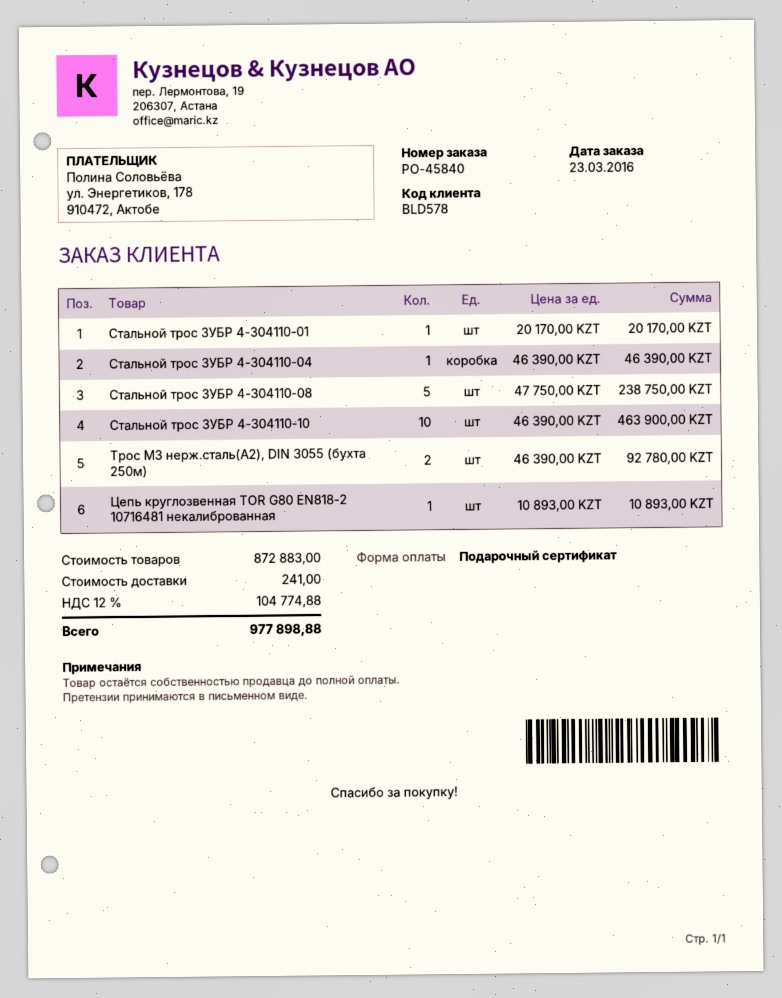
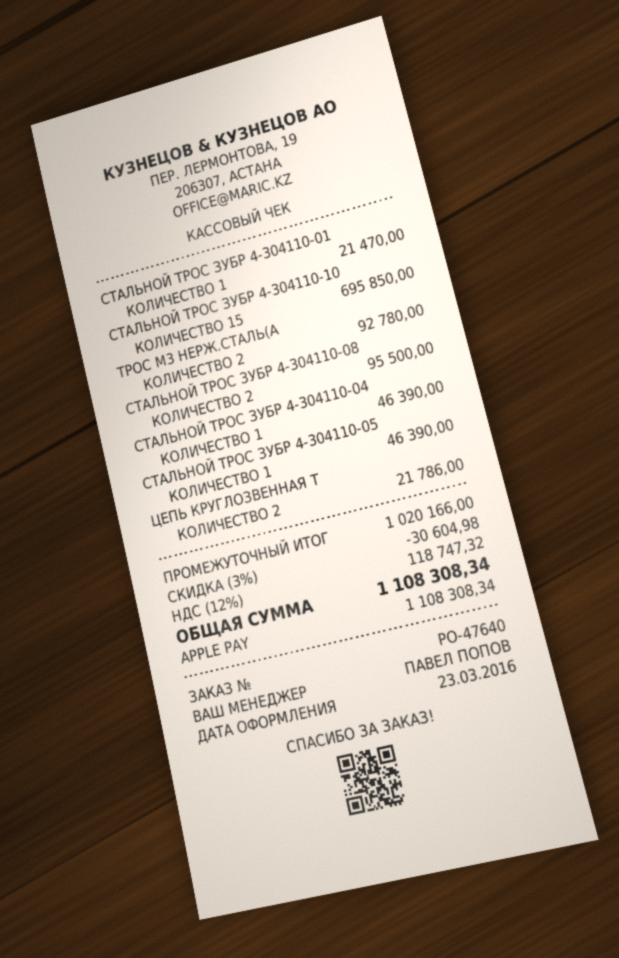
order number: PO-45840 -> PO-47640
payment method: gift card -> Apple Pay
Стальной трос ЗУБР 4-304110-01: 1 for 20170.00 -> 1 for 21470.00
Стальной трос ЗУБР 4-304110-08: 5 for 238750.00 -> 2 for 95500.00
Стальной трос ЗУБР 4-304110-10: 10 for 463900.00 -> 15 for 695850.00
Цепь круглозвенная TOR G80 EN818-2 10716481 некалиброванная: 1 for 10893.00 -> 2 for 21786.00
СТАЛЬНОЙ ТРОС ЗУБР 4-304110-05: none -> 1 for 46390.00
subtotal: 872883.00 -> 1020166.00
discount: none -> 3% = 30604.98
shipping: 241.00 -> none
tax: 12% = 104774.88 -> 12% = 118747.32
total: 977898.88 -> 1108308.34

